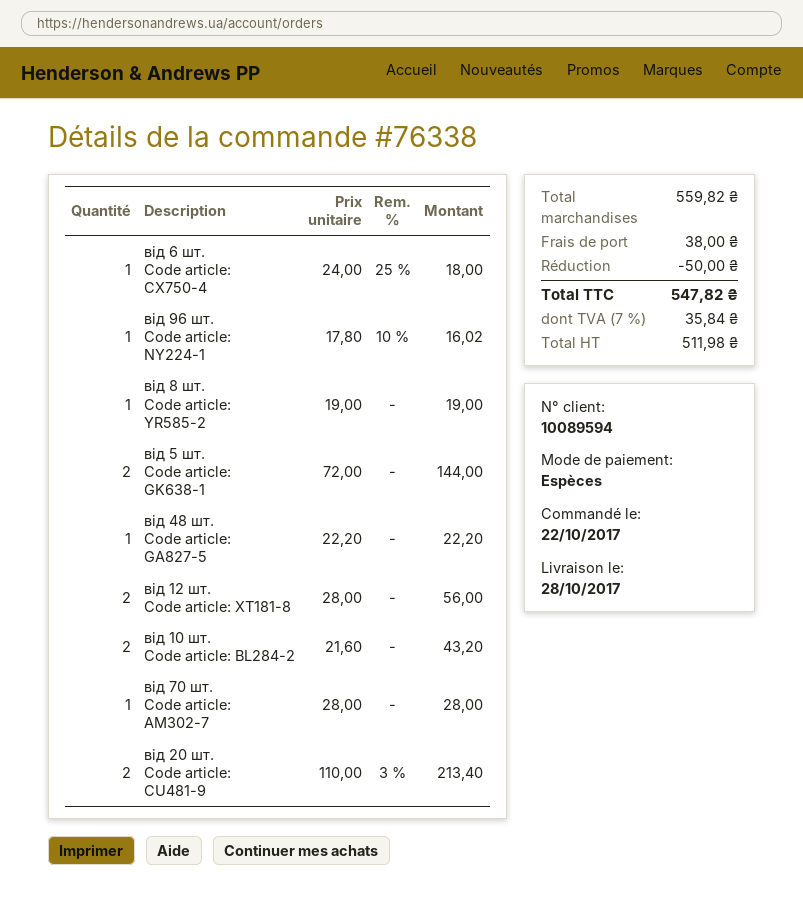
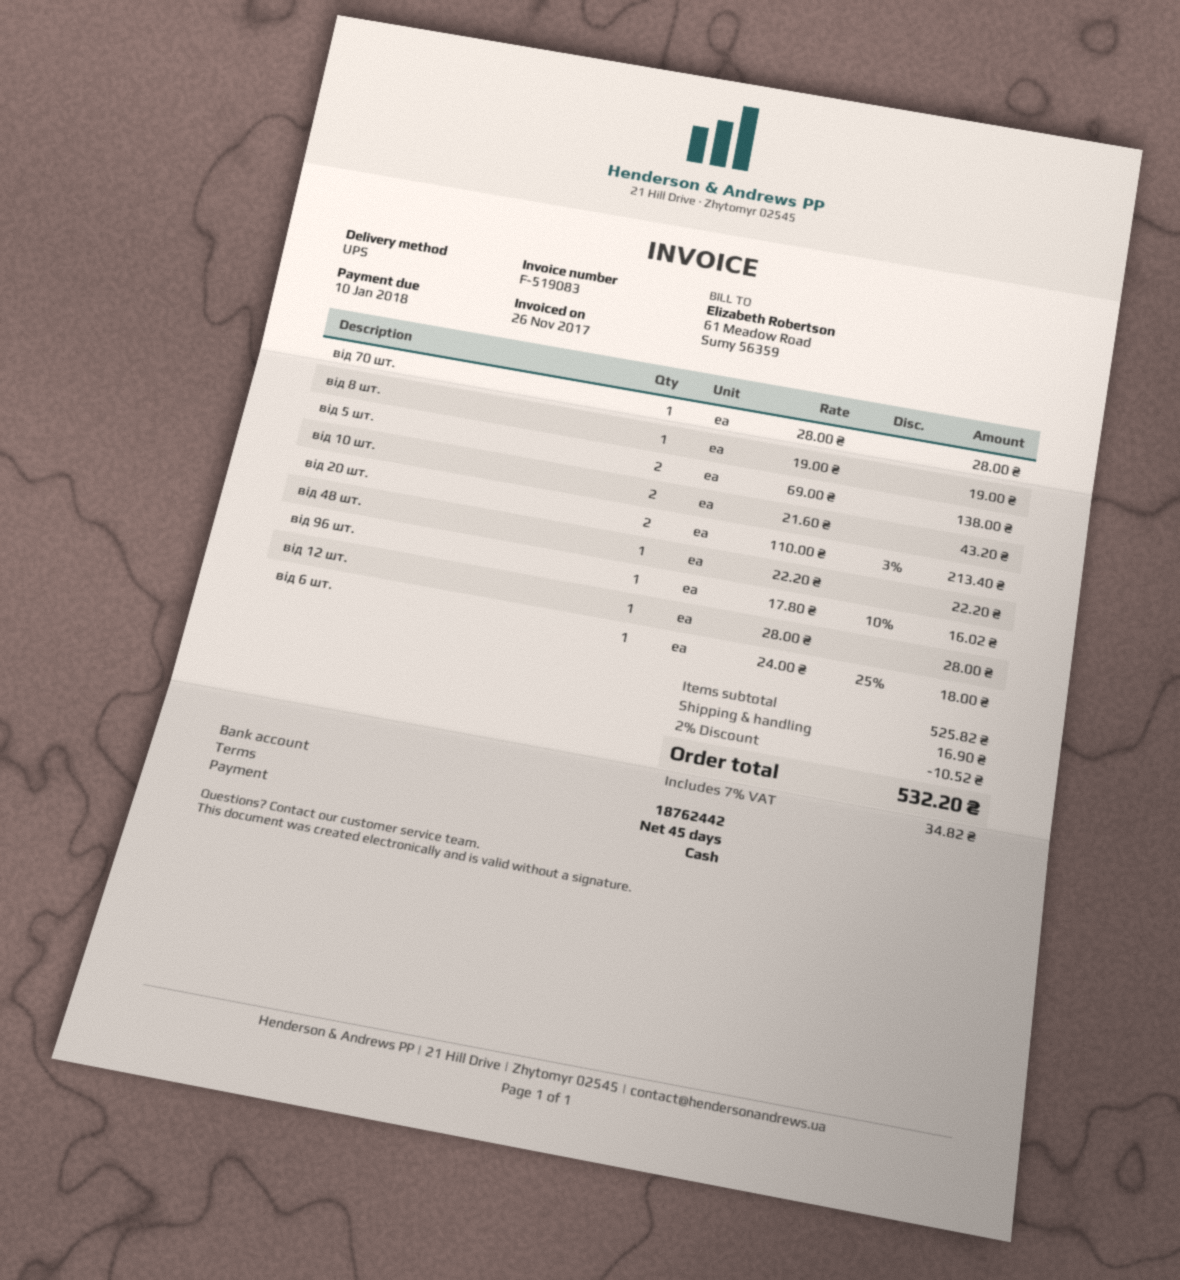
від 5 шт.: 2 x 72.00 = 144.00 -> 2 x 69.00 = 138.00
від 12 шт.: 2 x 28.00 = 56.00 -> 1 x 28.00 = 28.00
subtotal: 559.82 -> 525.82
discount: 50.00 -> 10.52
shipping: 38.00 -> 16.90
tax: 7% = 35.84 -> 7% = 34.82
total: 547.82 -> 532.20

